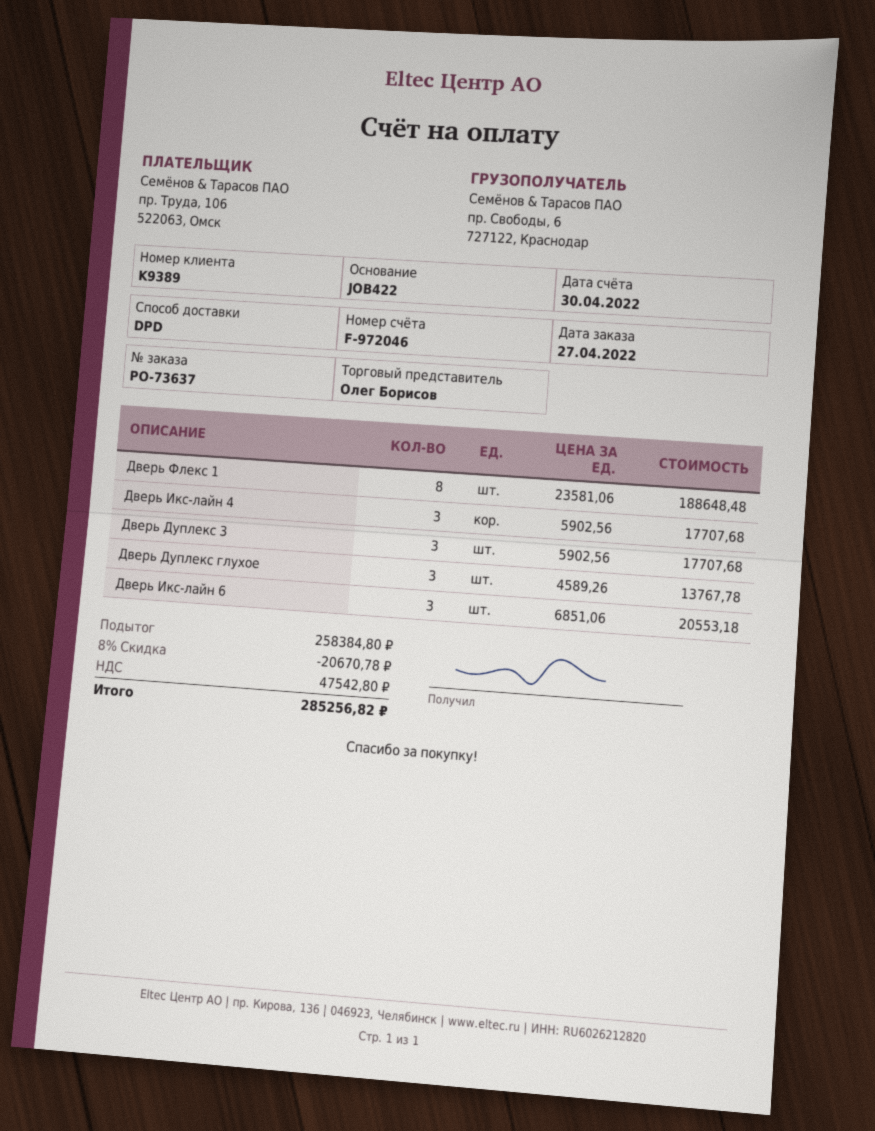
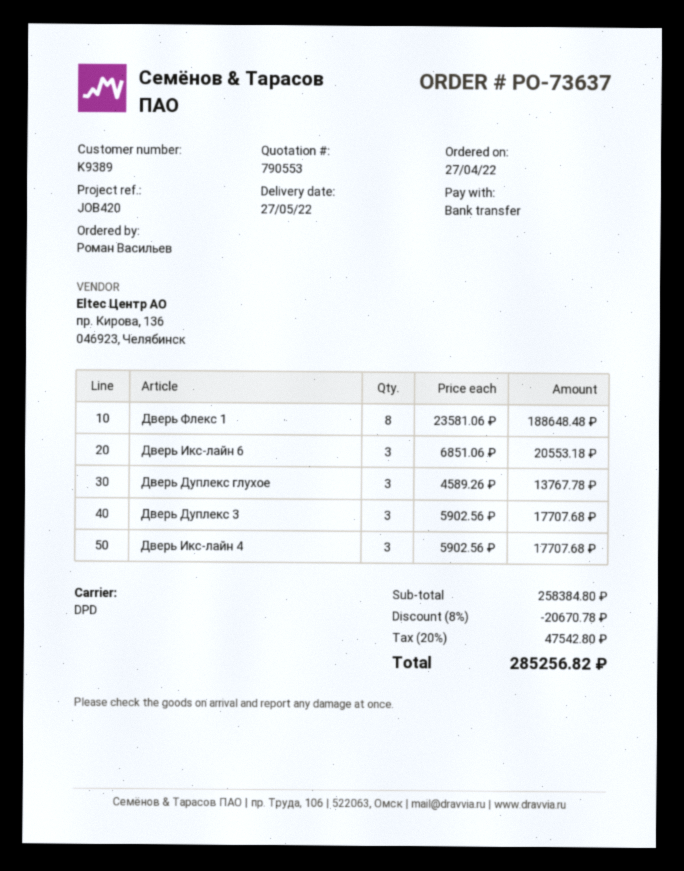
reference: JOB422 -> JOB420

